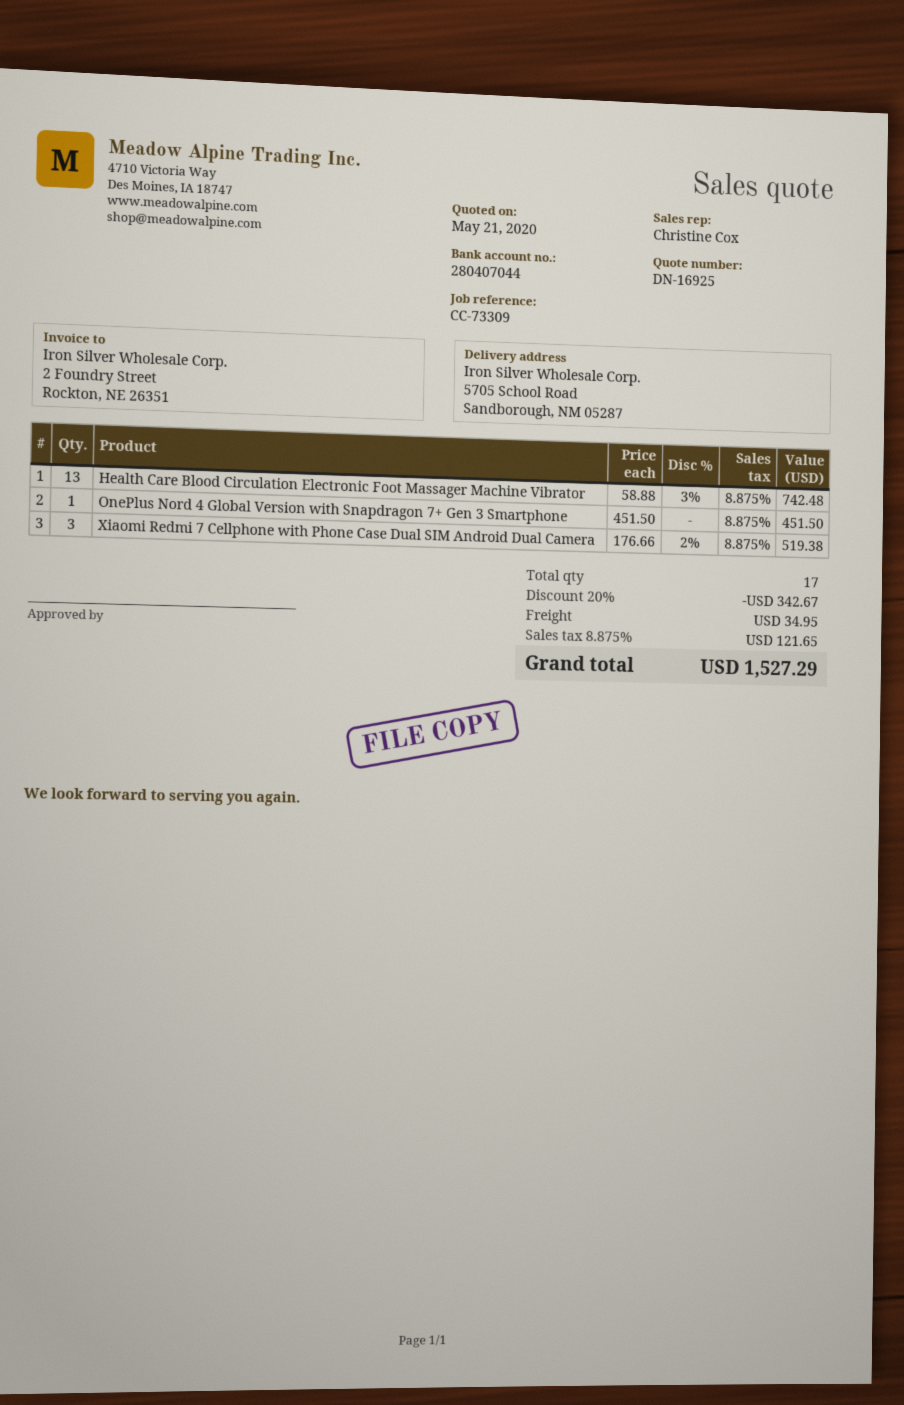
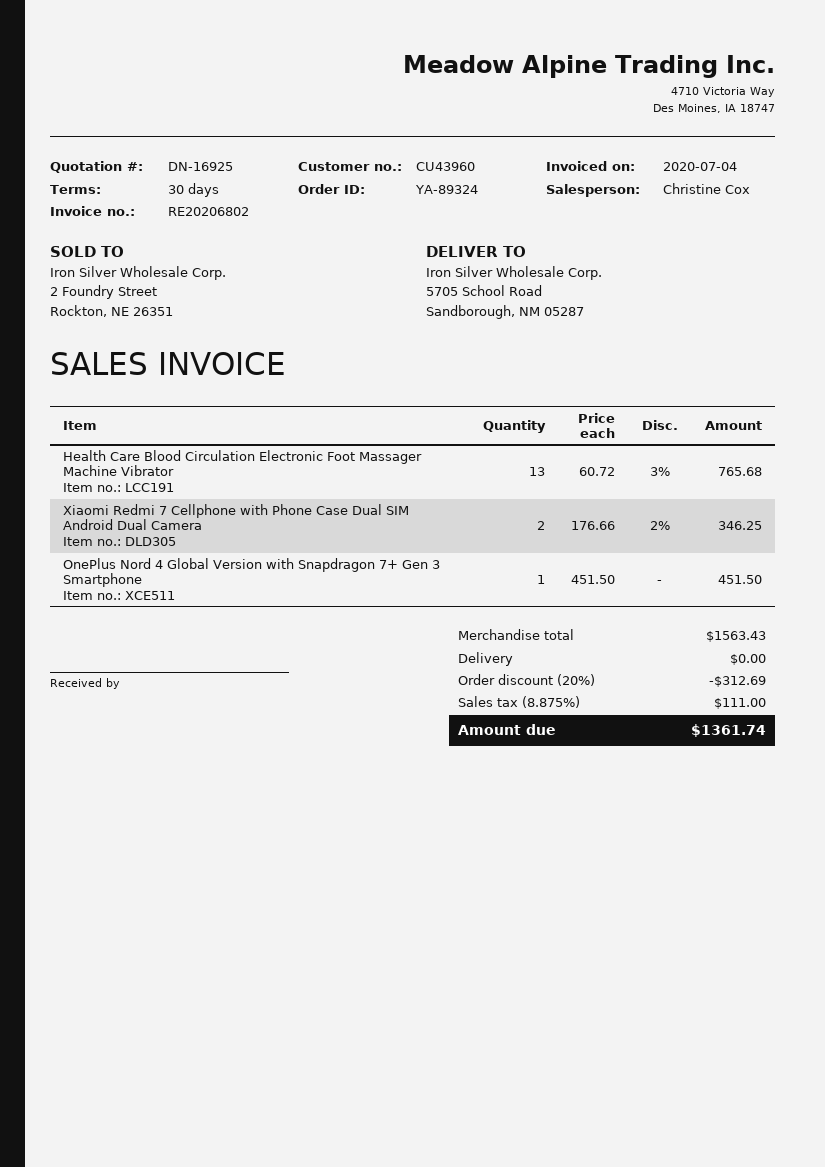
Health Care Blood Circulation Electronic Foot Massager Machine Vibrator: 13 x 58.88 - 3% = 742.48 -> 13 x 60.72 - 3% = 765.68
Xiaomi Redmi 7 Cellphone with Phone Case Dual SIM Android Dual Camera: 3 x 176.66 - 2% = 519.38 -> 2 x 176.66 - 2% = 346.25
discount: 20% = 342.67 -> 20% = 312.69
shipping: 34.95 -> 0.00
tax: 8.875% = 121.65 -> 8.875% = 111.00
total: 1527.29 -> 1361.74

